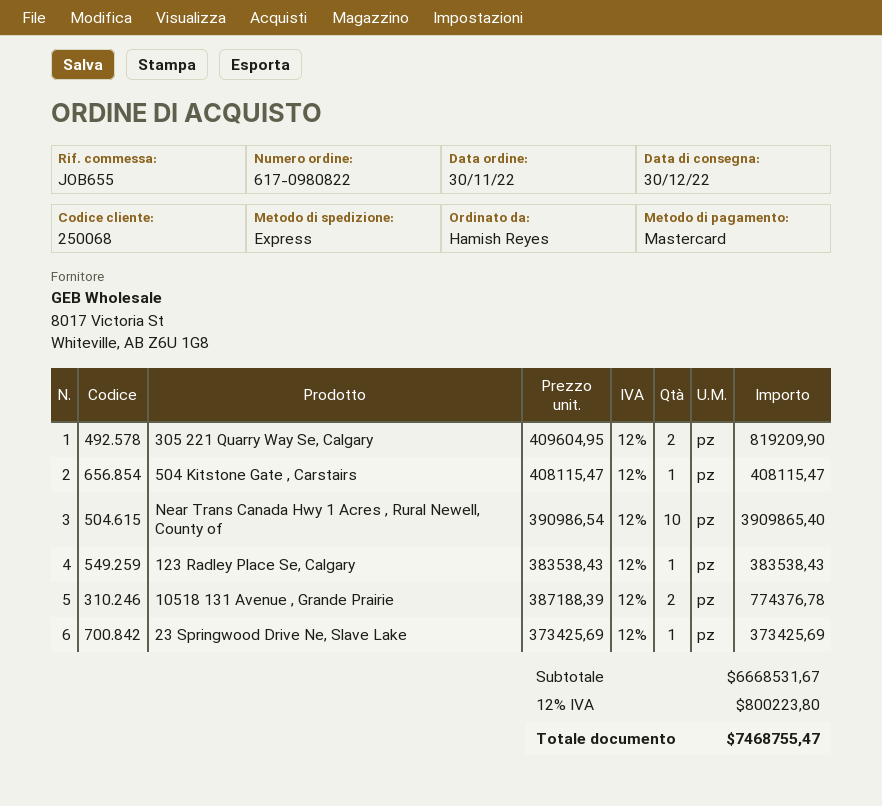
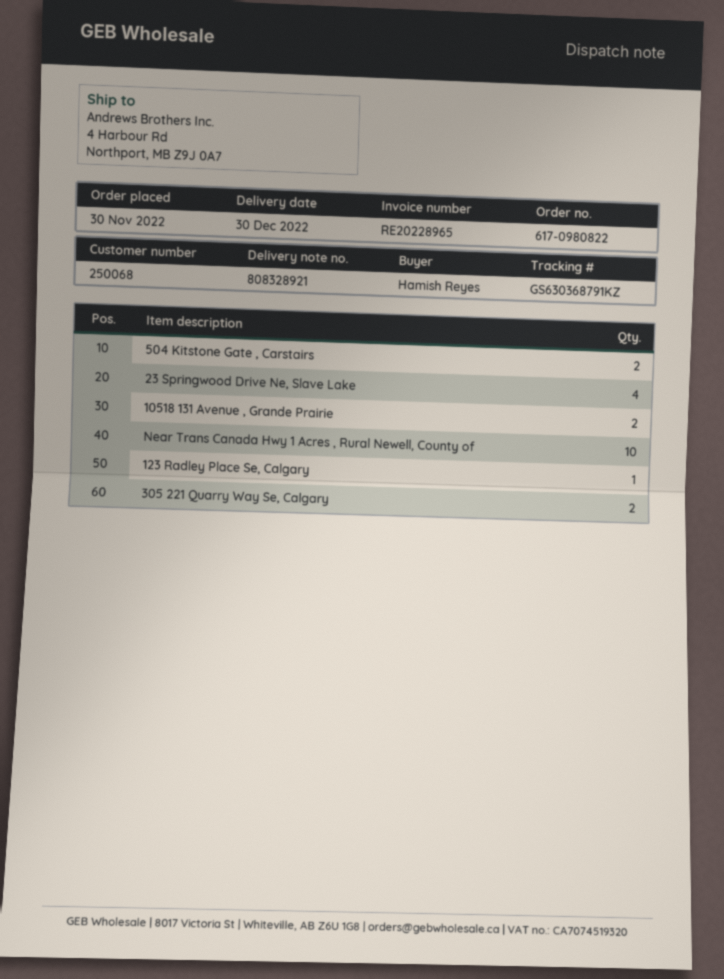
504 Kitstone Gate , Carstairs: 1 -> 2
23 Springwood Drive Ne, Slave Lake: 1 -> 4

